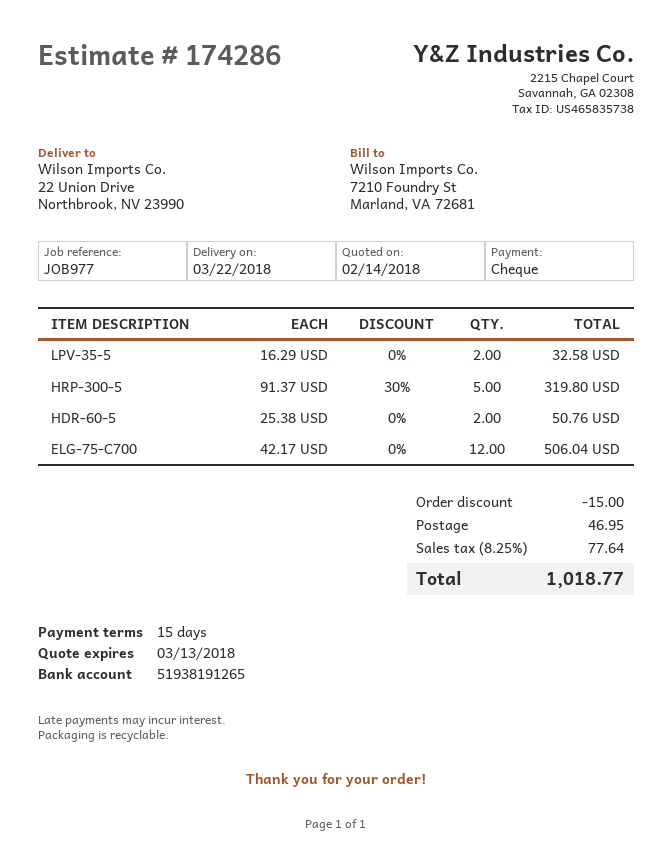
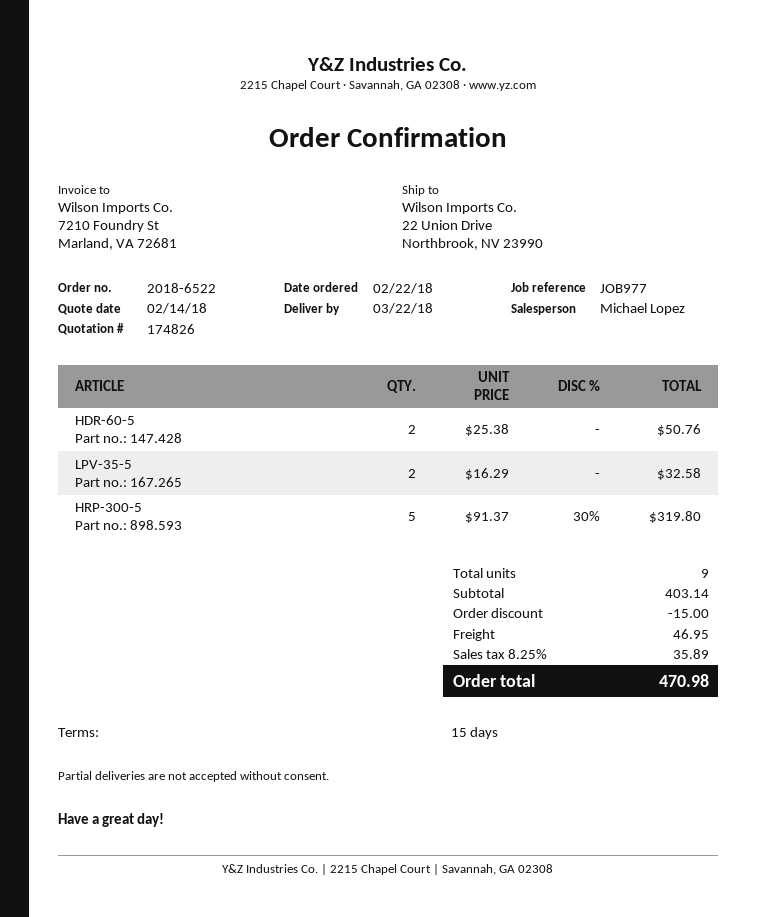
quote number: 174286 -> 174826
ELG-75-C700: 12 x 42.17 = 506.04 -> none
tax: 8.25% = 77.64 -> 8.25% = 35.89
total: 1018.77 -> 470.98

